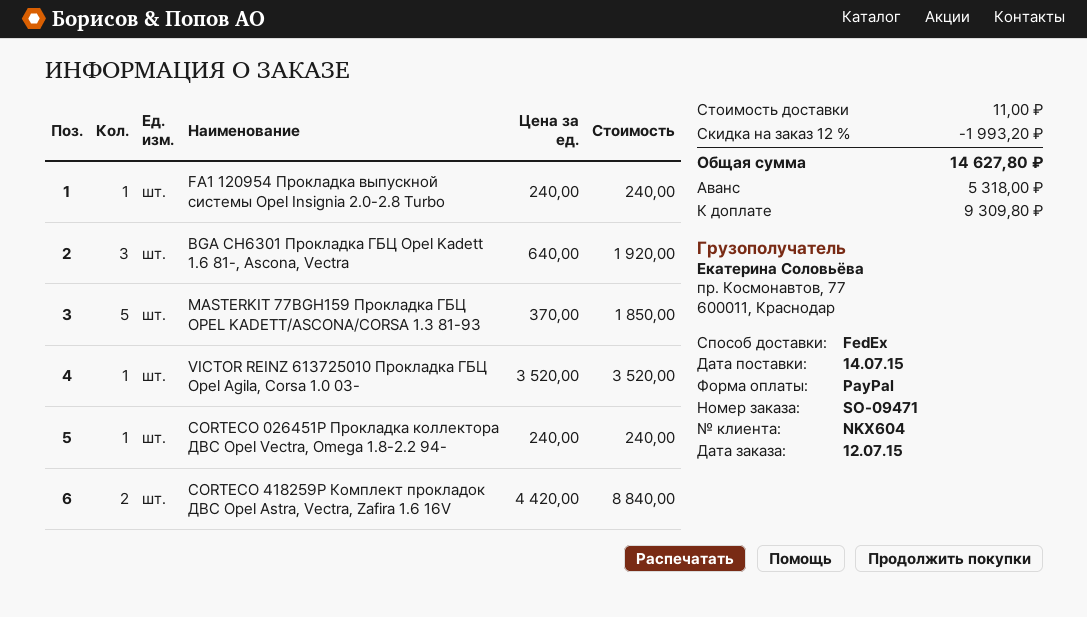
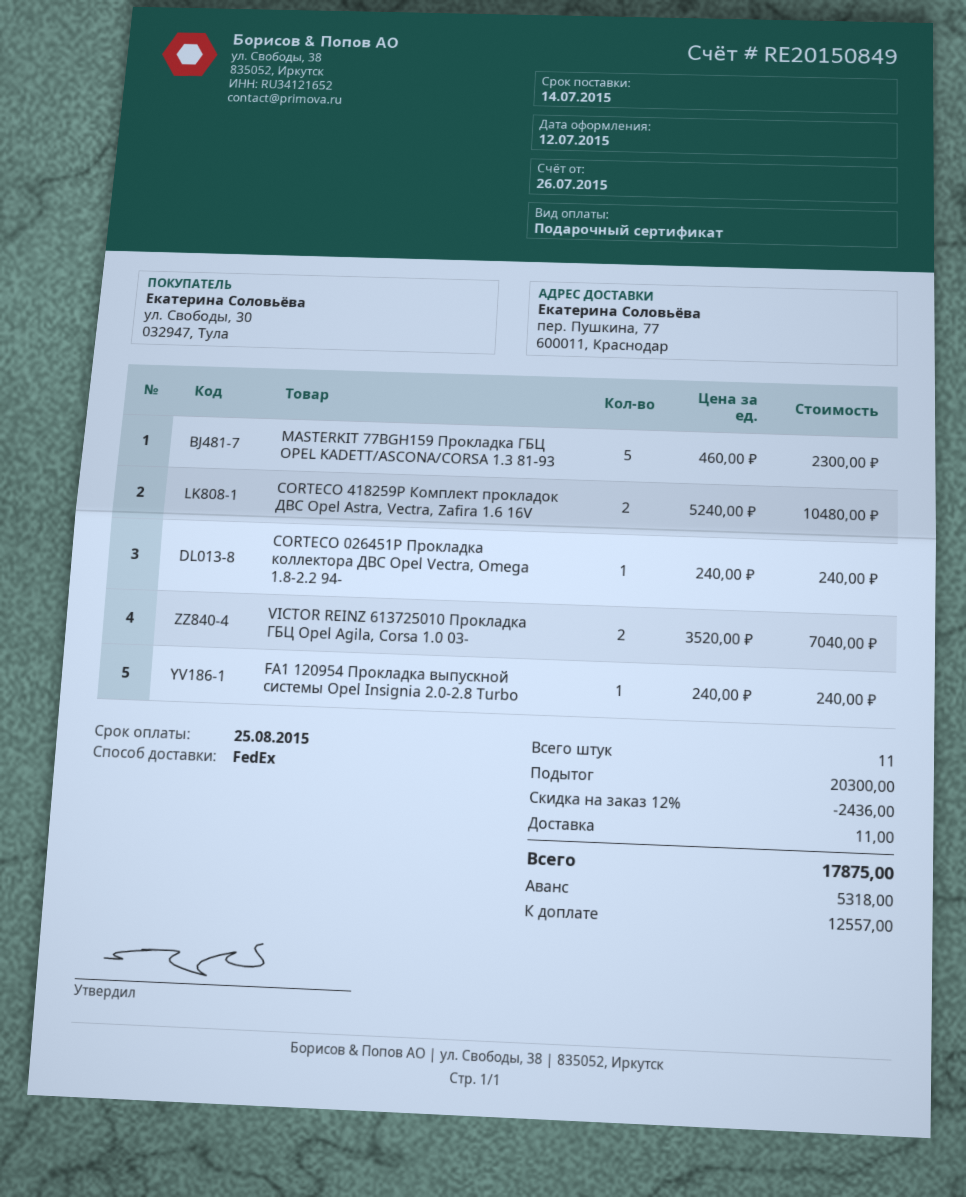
payment method: PayPal -> gift card
ship to: пр. Космонавтов, 77, 600011, Краснодар -> пер. Пушкина, 77, 600011, Краснодар
BGA CH6301 Прокладка ГБЦ Opel Kadett 1.6 81-, Ascona, Vectra: 3 x 640.00 = 1920.00 -> none
MASTERKIT 77BGH159 Прокладка ГБЦ OPEL KADETT/ASCONA/CORSA 1.3 81-93: 5 x 370.00 = 1850.00 -> 5 x 460.00 = 2300.00
VICTOR REINZ 613725010 Прокладка ГБЦ Opel Agila, Corsa 1.0 03-: 1 x 3520.00 = 3520.00 -> 2 x 3520.00 = 7040.00
CORTECO 418259P Комплект прокладок ДВС Opel Astra, Vectra, Zafira 1.6 16V: 2 x 4420.00 = 8840.00 -> 2 x 5240.00 = 10480.00
discount: 12% = 1993.20 -> 12% = 2436.00
total: 14627.80 -> 17875.00
balance: 9309.80 -> 12557.00

